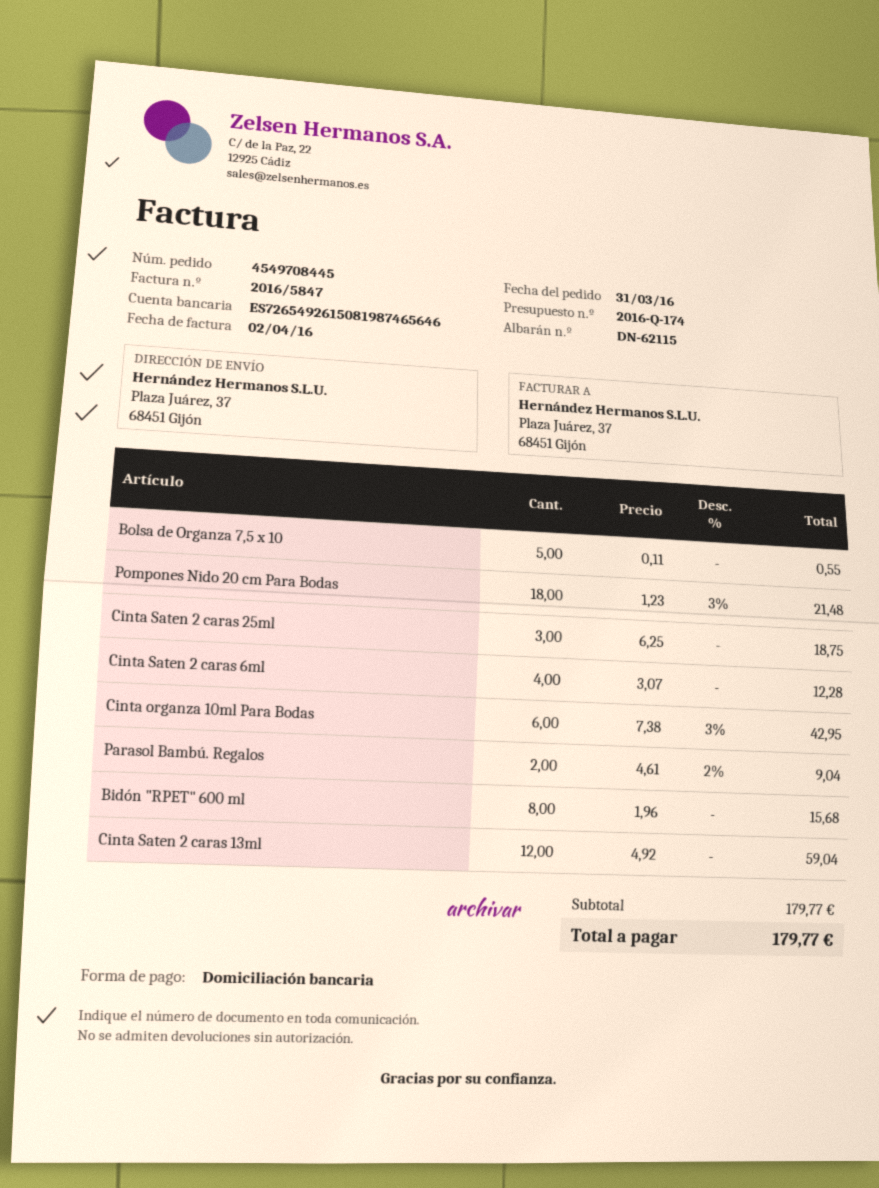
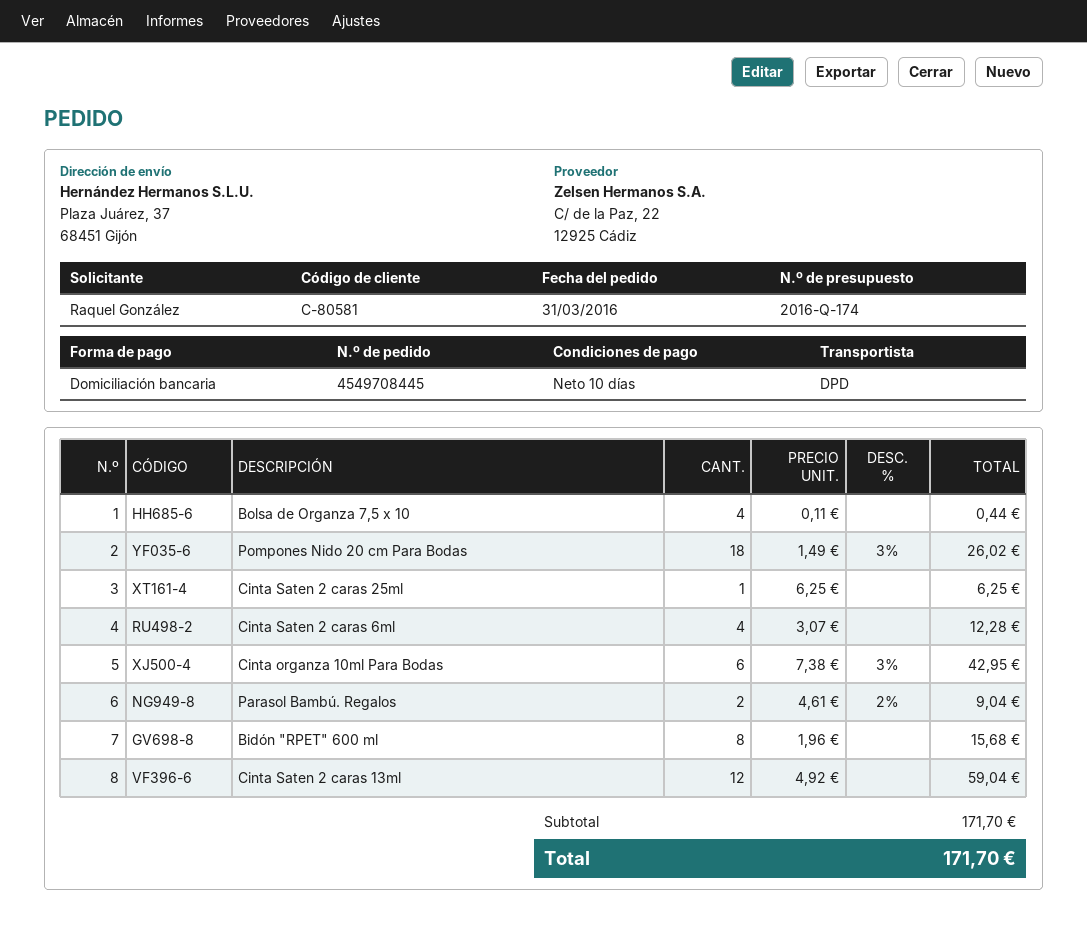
Bolsa de Organza 7,5 x 10: 5 x 0.11 = 0.55 -> 4 x 0.11 = 0.44
Pompones Nido 20 cm Para Bodas: 18 x 1.23 - 3% = 21.48 -> 18 x 1.49 - 3% = 26.02
Cinta Saten 2 caras 25ml: 3 x 6.25 = 18.75 -> 1 x 6.25 = 6.25
subtotal: 179.77 -> 171.70
total: 179.77 -> 171.70

